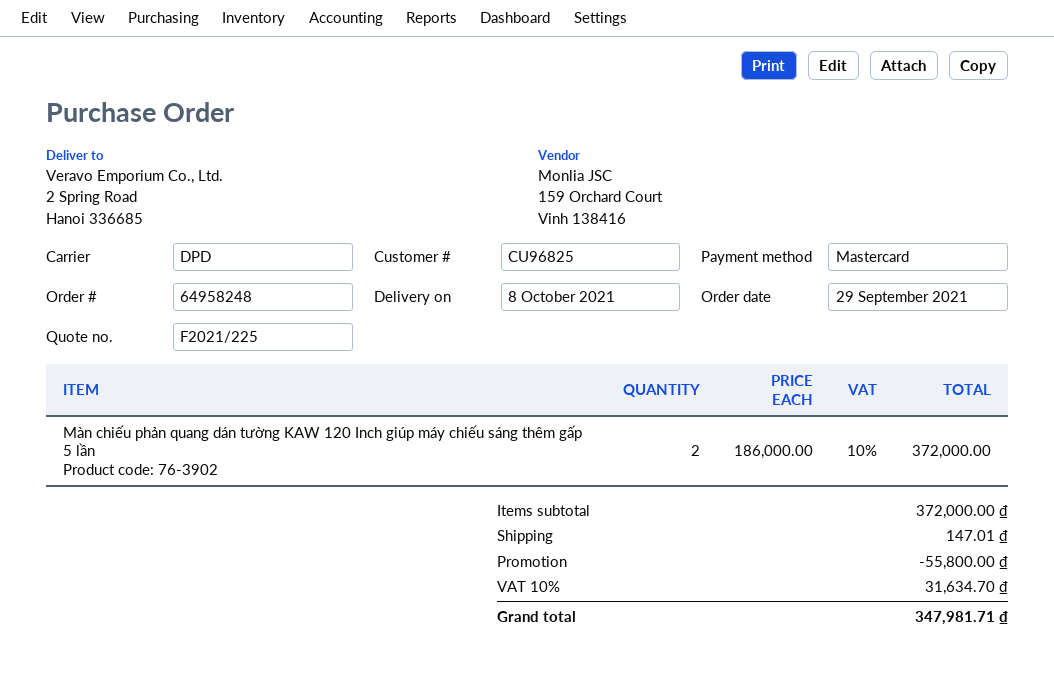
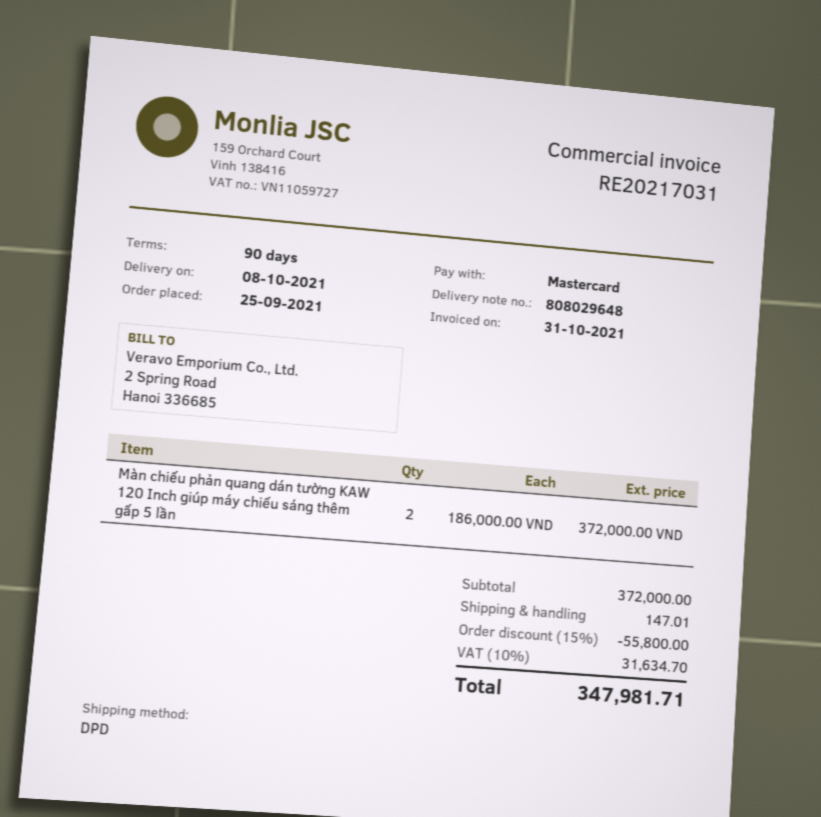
order date: 2021-09-29 -> 2021-09-25

